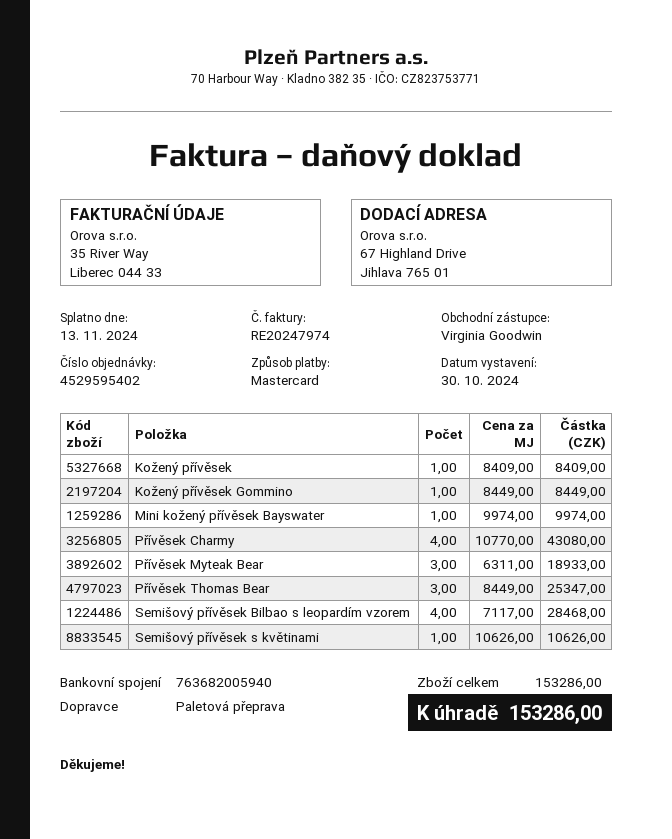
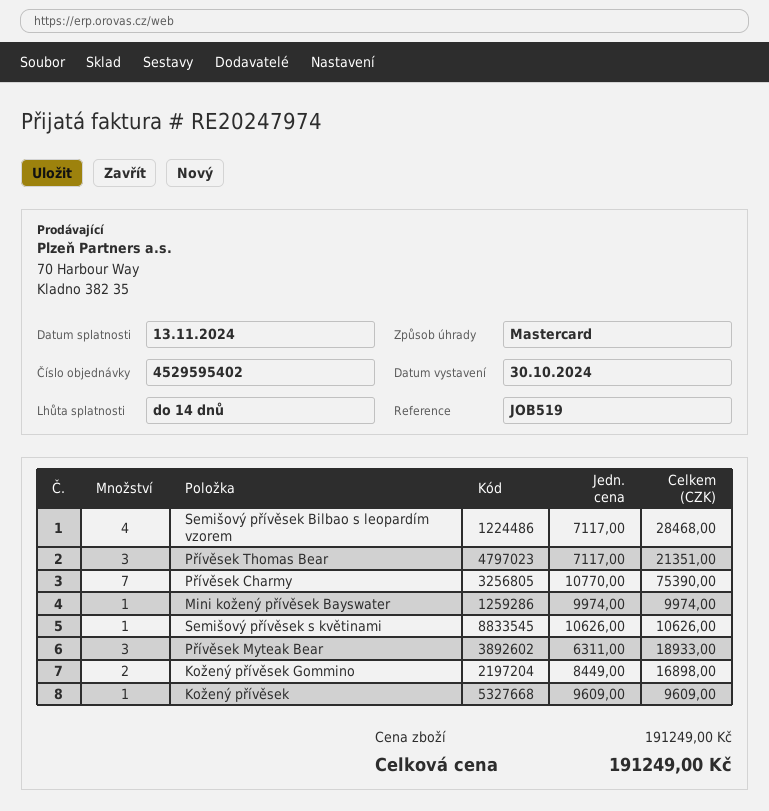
Kožený přívěsek: 1 x 8409.00 = 8409.00 -> 1 x 9609.00 = 9609.00
Kožený přívěsek Gommino: 1 x 8449.00 = 8449.00 -> 2 x 8449.00 = 16898.00
Přívěsek Charmy: 4 x 10770.00 = 43080.00 -> 7 x 10770.00 = 75390.00
Přívěsek Thomas Bear: 3 x 8449.00 = 25347.00 -> 3 x 7117.00 = 21351.00
subtotal: 153286.00 -> 191249.00
total: 153286.00 -> 191249.00

